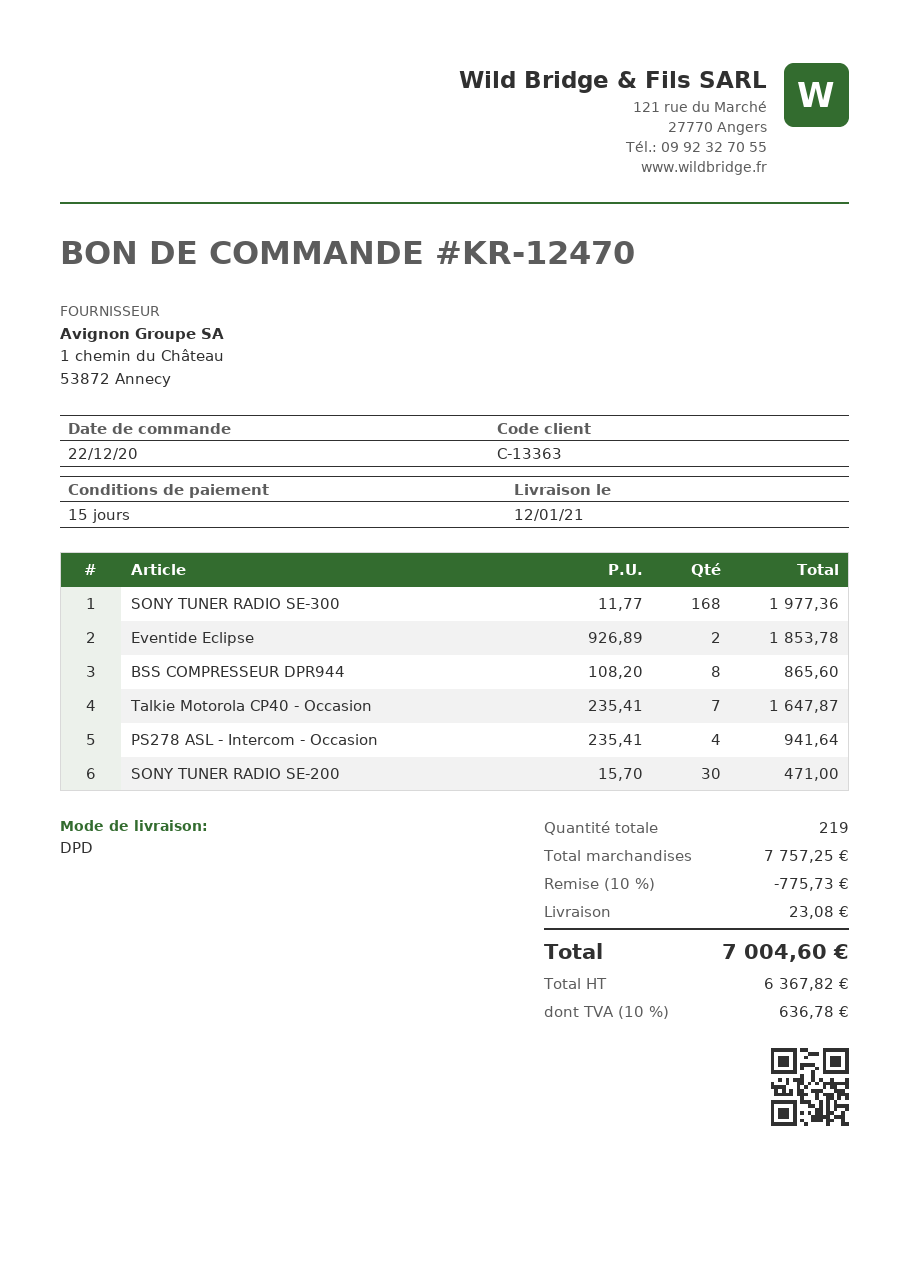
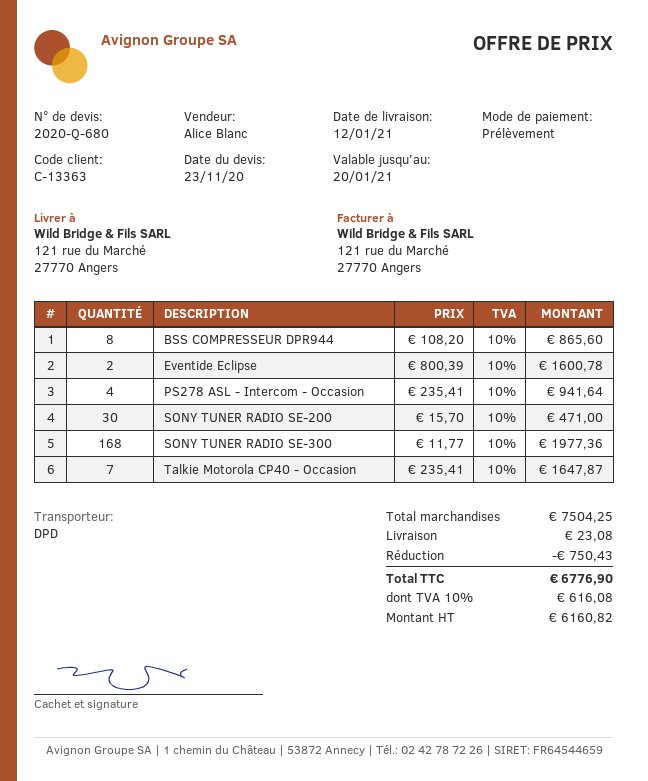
Eventide Eclipse: 2 x 926.89 = 1853.78 -> 2 x 800.39 = 1600.78
subtotal: 7757.25 -> 7504.25
discount: 775.73 -> 750.43
net: 6367.82 -> 6160.82
tax: 10% = 636.78 -> 10% = 616.08
total: 7004.60 -> 6776.90

